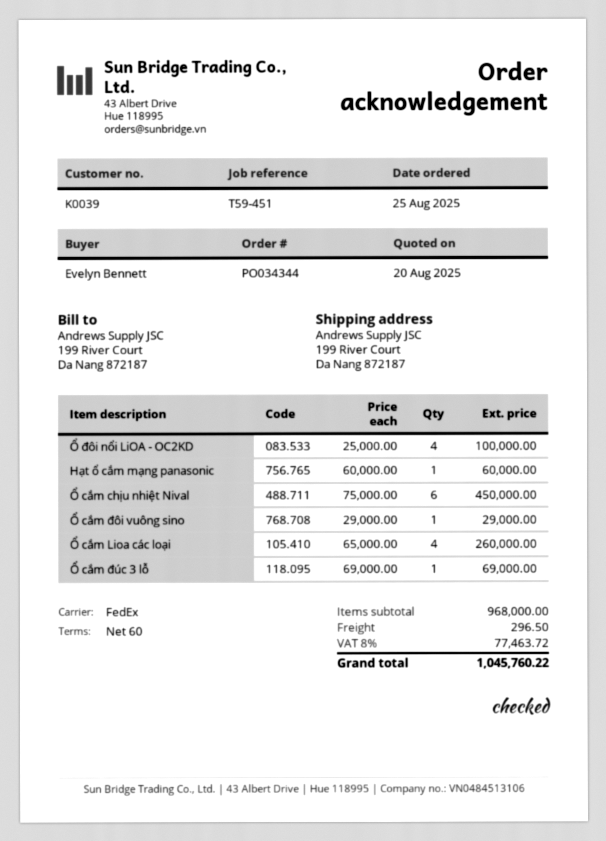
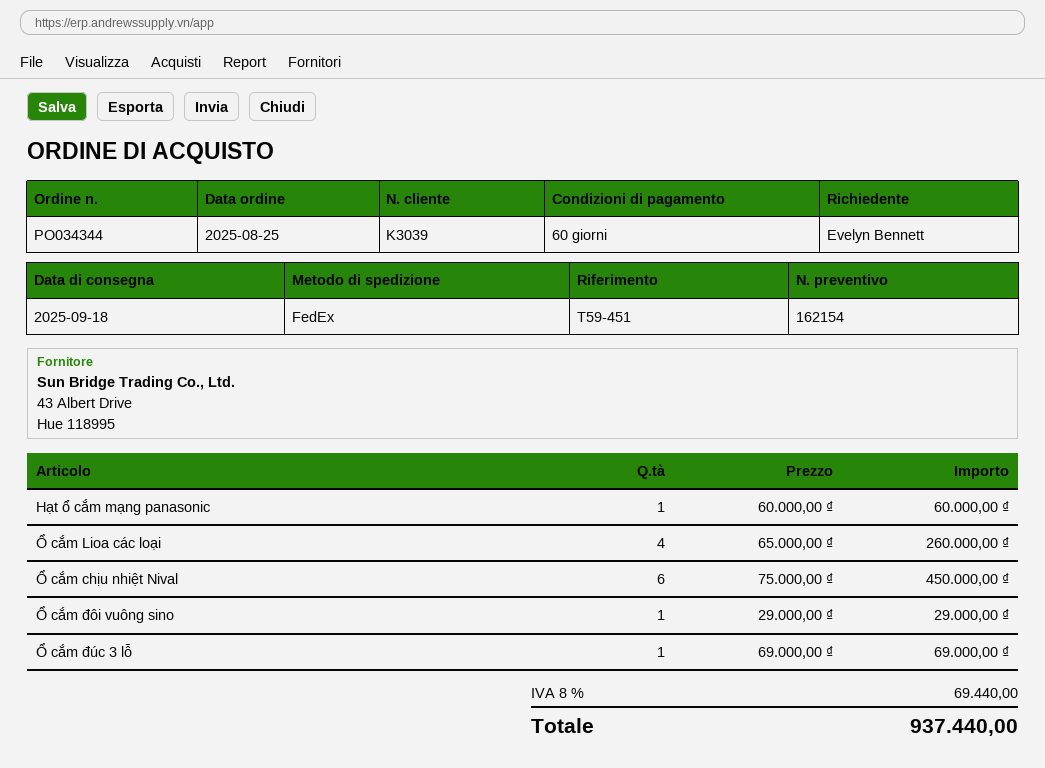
customer number: K0039 -> K3039
Ổ đôi nổi LiOA - OC2KD: 4 x 25000.00 = 100000.00 -> none
shipping: 296.50 -> none
tax: 8% = 77463.72 -> 8% = 69440.00
total: 1045760.22 -> 937440.00

